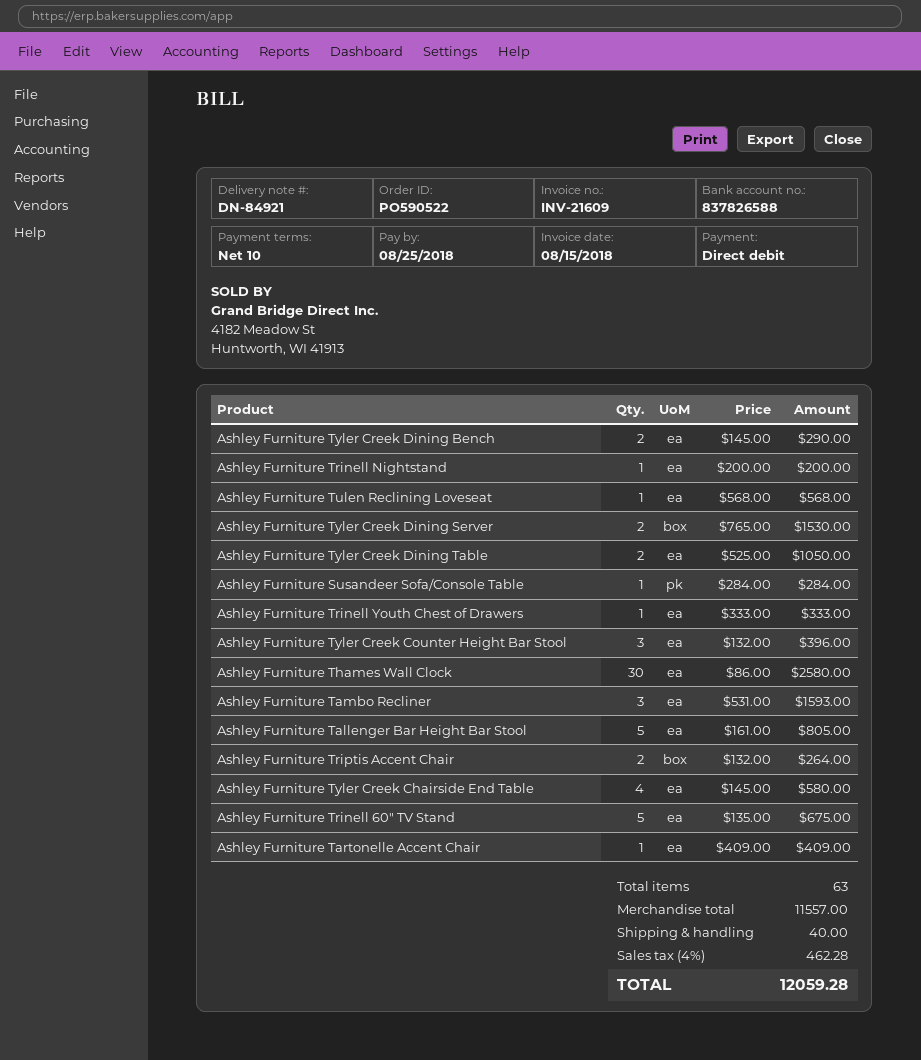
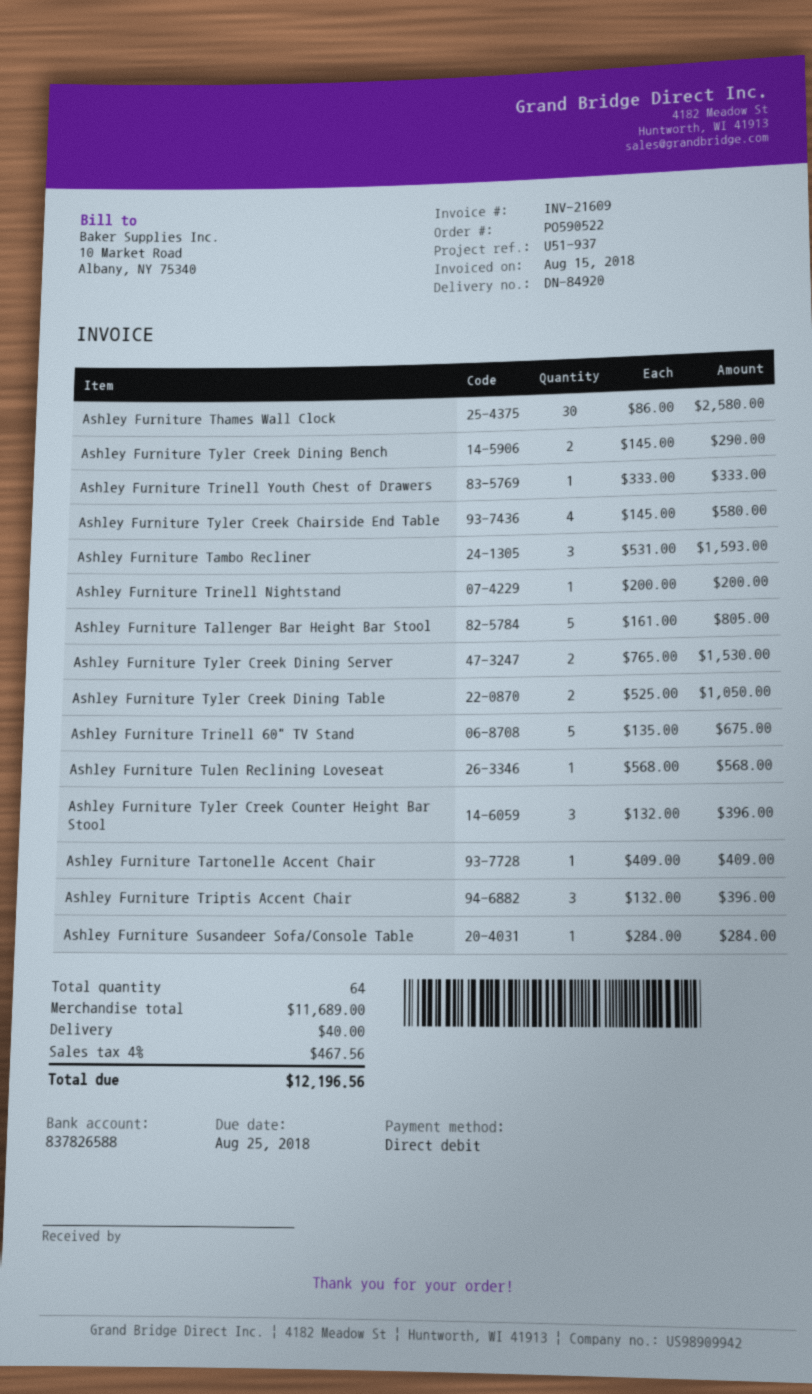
delivery note number: DN-84921 -> DN-84920
Ashley Furniture Triptis Accent Chair: 2 x 132.00 = 264.00 -> 3 x 132.00 = 396.00
total quantity: 63 -> 64
subtotal: 11557.00 -> 11689.00
tax: 4% = 462.28 -> 4% = 467.56
total: 12059.28 -> 12196.56

